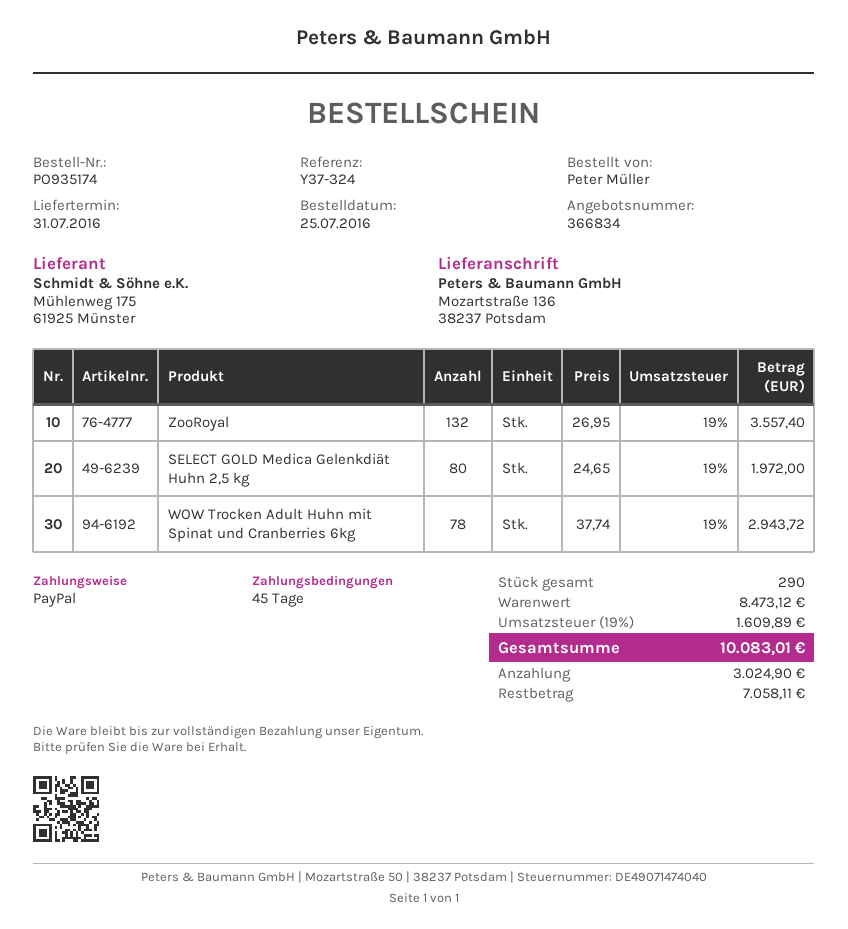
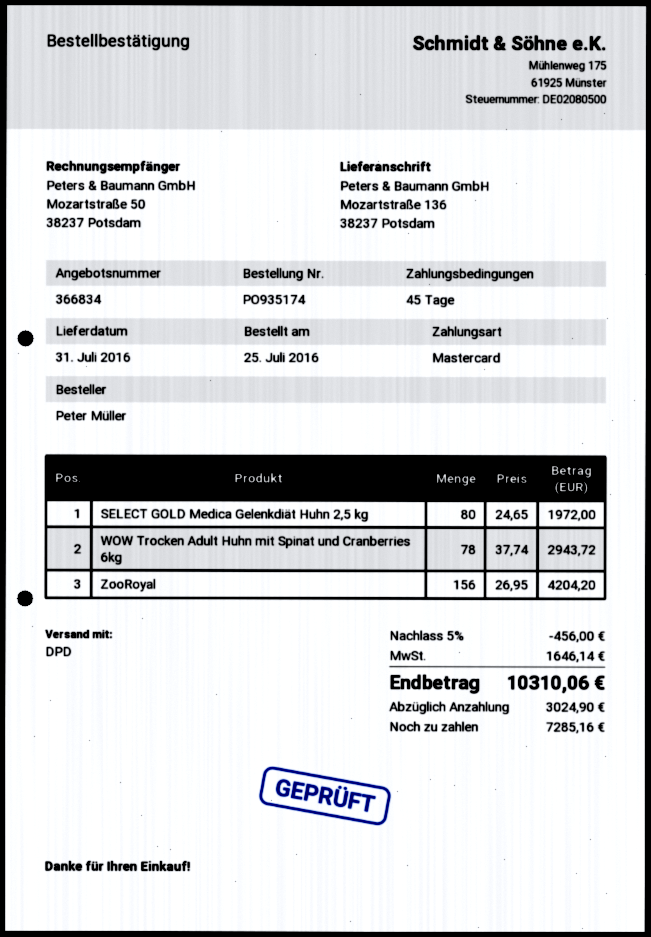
payment method: PayPal -> Mastercard
ZooRoyal: 132 x 26.95 = 3557.40 -> 156 x 26.95 = 4204.20
discount: none -> 5% = 456.00
tax: 1609.89 -> 1646.14
total: 10083.01 -> 10310.06
balance: 7058.11 -> 7285.16

